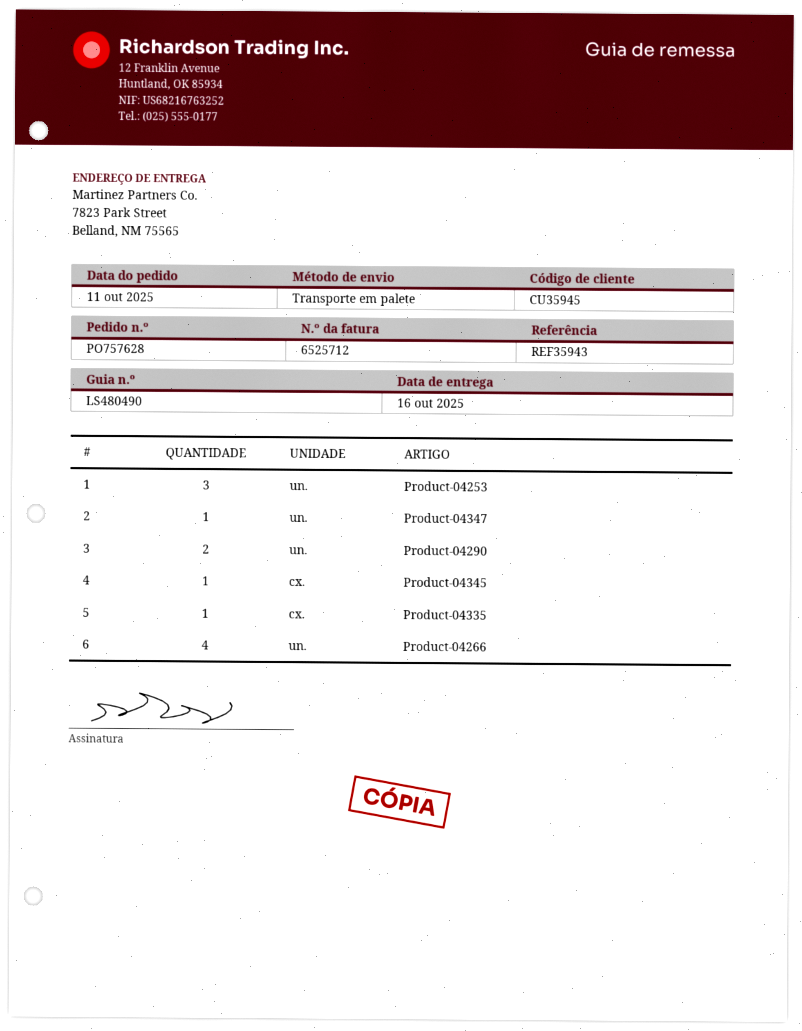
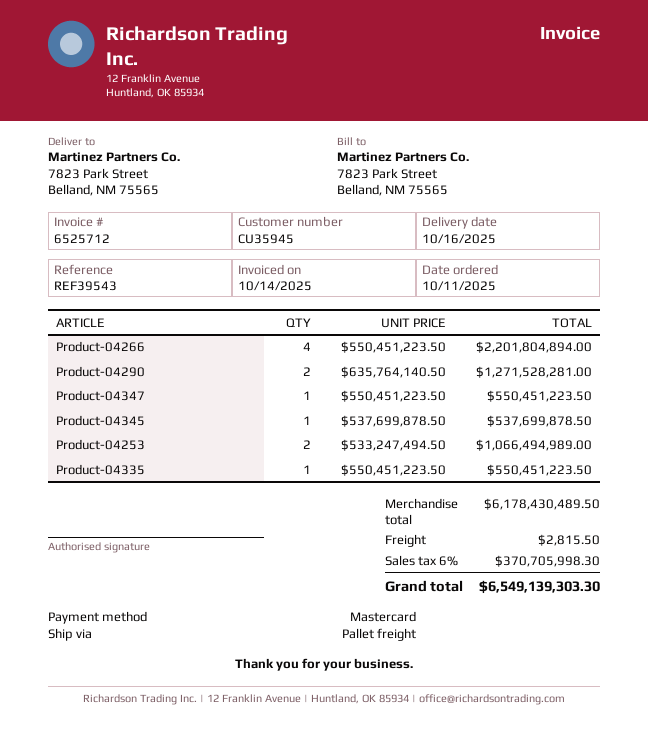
reference: REF35943 -> REF39543
Product-04253: 3 -> 2

